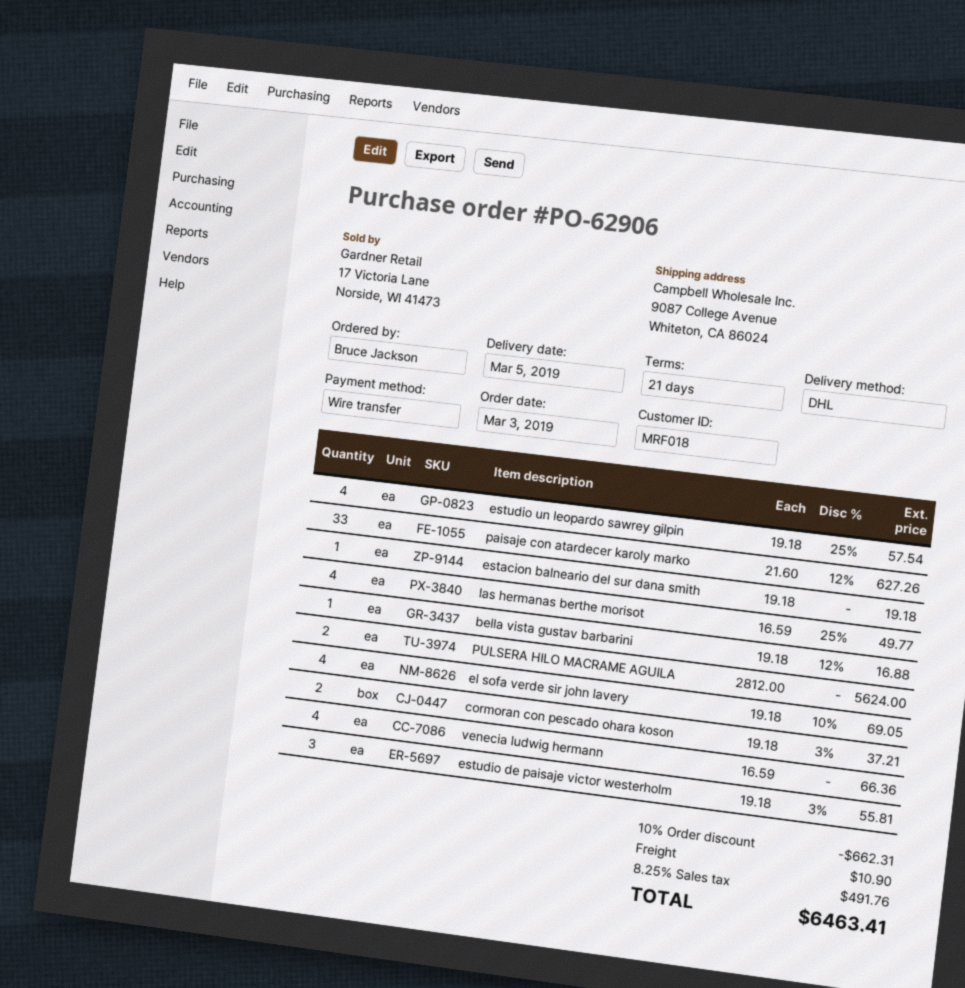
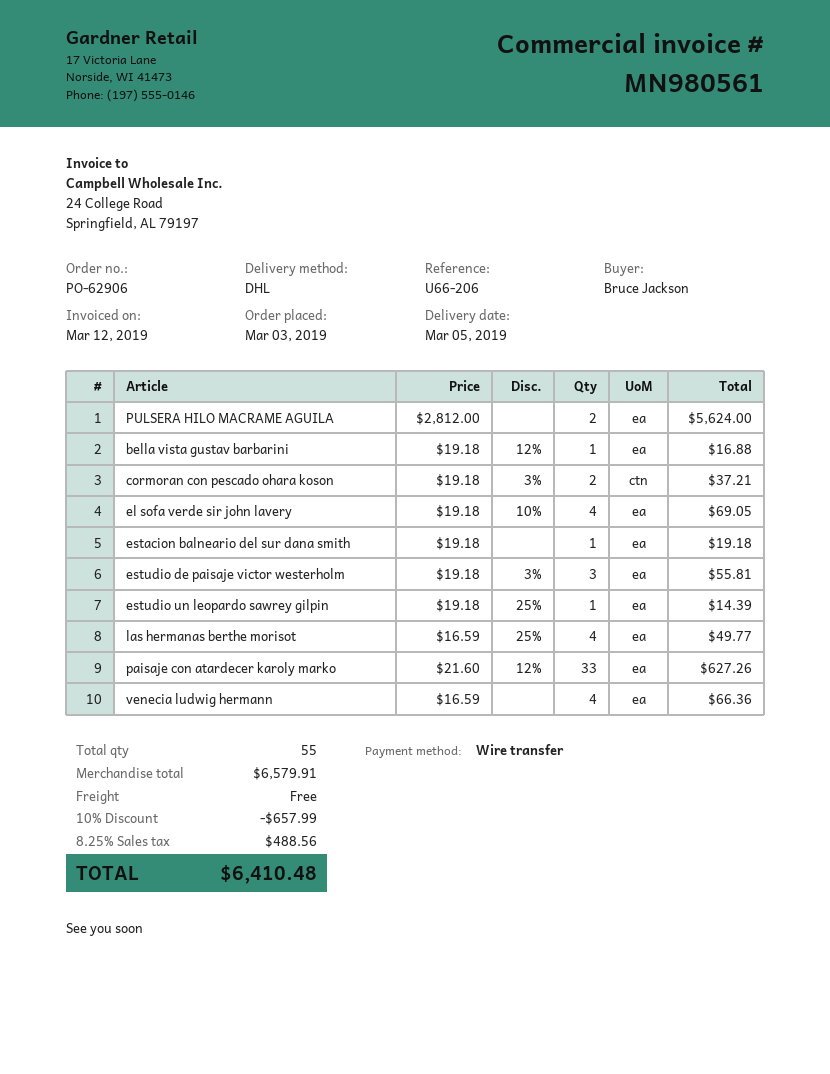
estudio un leopardo sawrey gilpin: 4 x 19.18 - 25% = 57.54 -> 1 x 19.18 - 25% = 14.39
discount: 10% = 662.31 -> 10% = 657.99
shipping: 10.90 -> 0.00
tax: 8.25% = 491.76 -> 8.25% = 488.56
total: 6463.41 -> 6410.48

